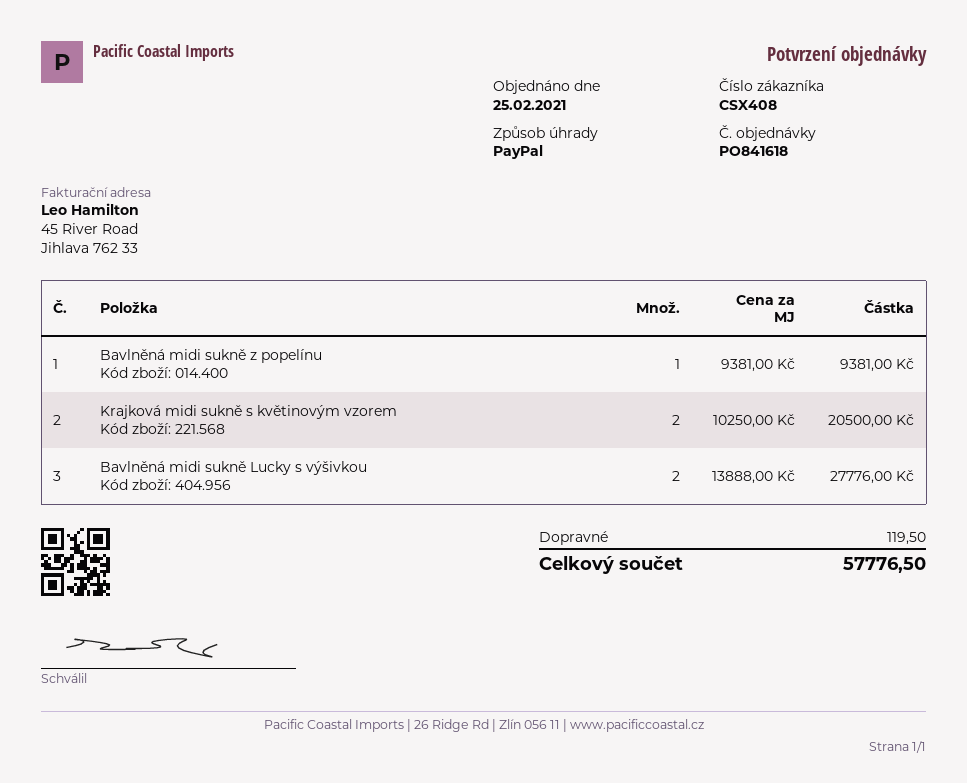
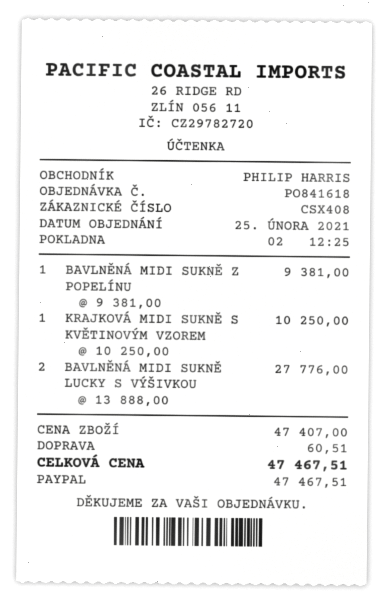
Krajková midi sukně s květinovým vzorem: 2 x 10250.00 = 20500.00 -> 1 x 10250.00 = 10250.00
shipping: 119.50 -> 60.51
total: 57776.50 -> 47467.51

